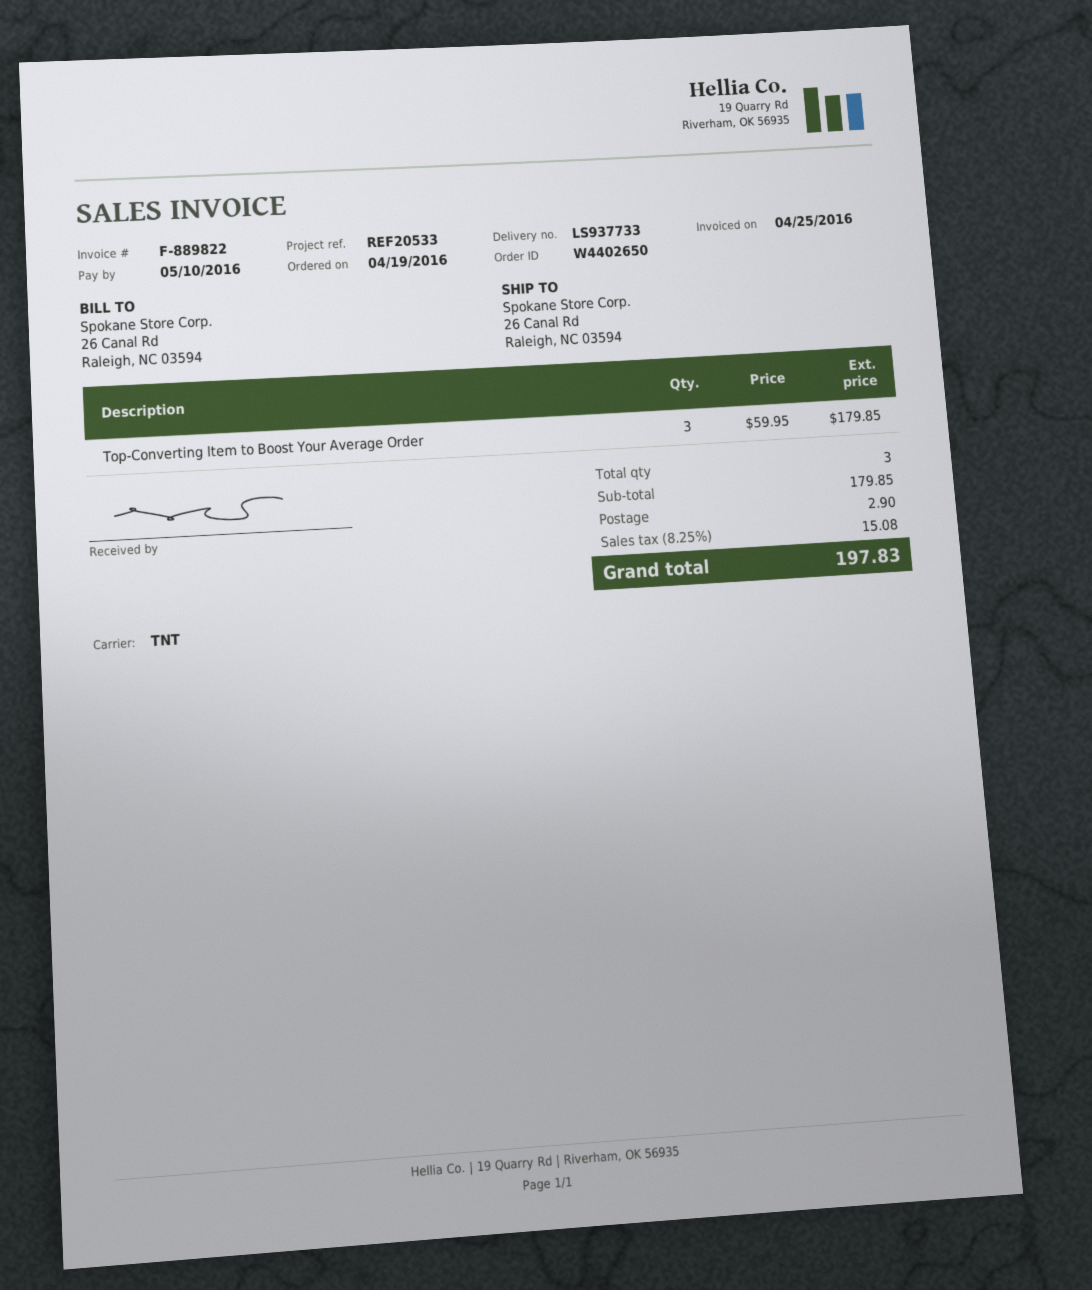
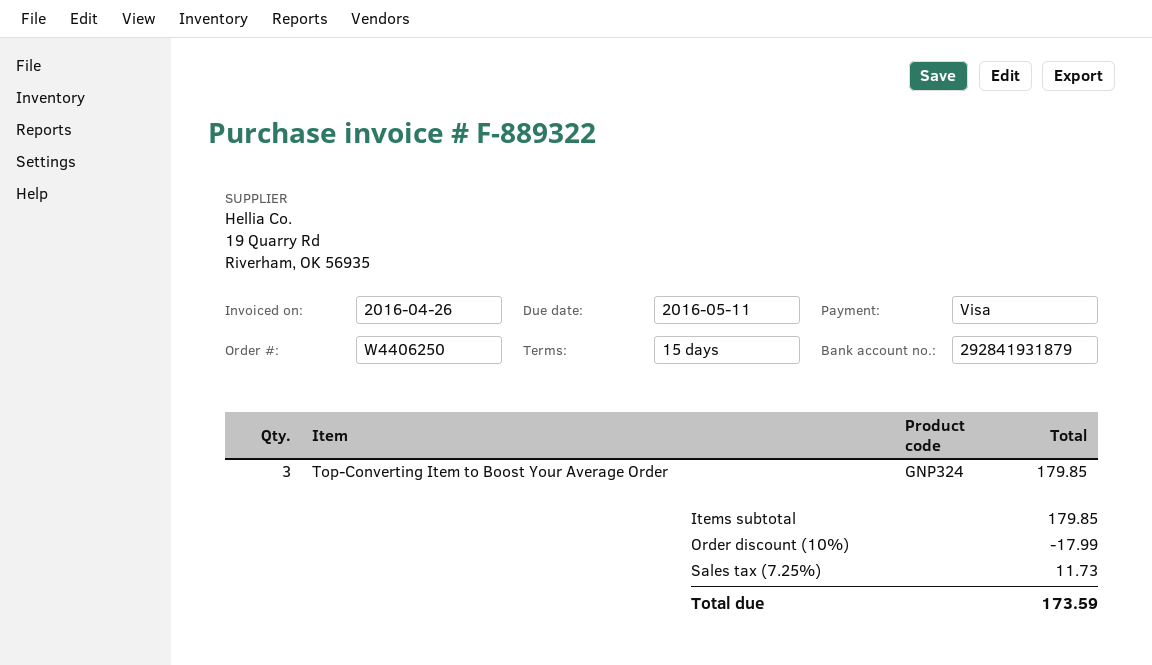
order number: W4402650 -> W4406250
invoice number: F-889822 -> F-889322
invoice date: 2016-04-25 -> 2016-04-26
due date: 2016-05-10 -> 2016-05-11
discount: none -> 10% = 17.99
shipping: 2.90 -> none
tax: 8.25% = 15.08 -> 7.25% = 11.73
total: 197.83 -> 173.59

